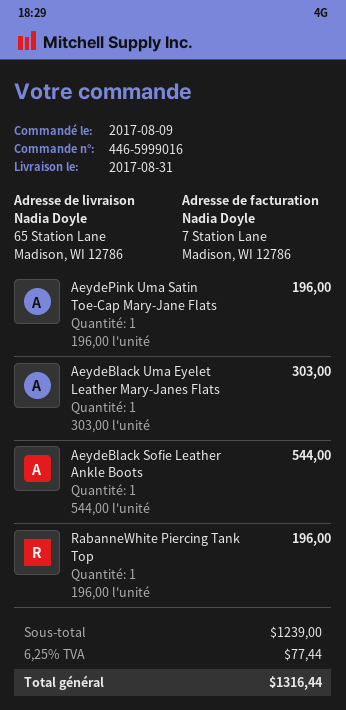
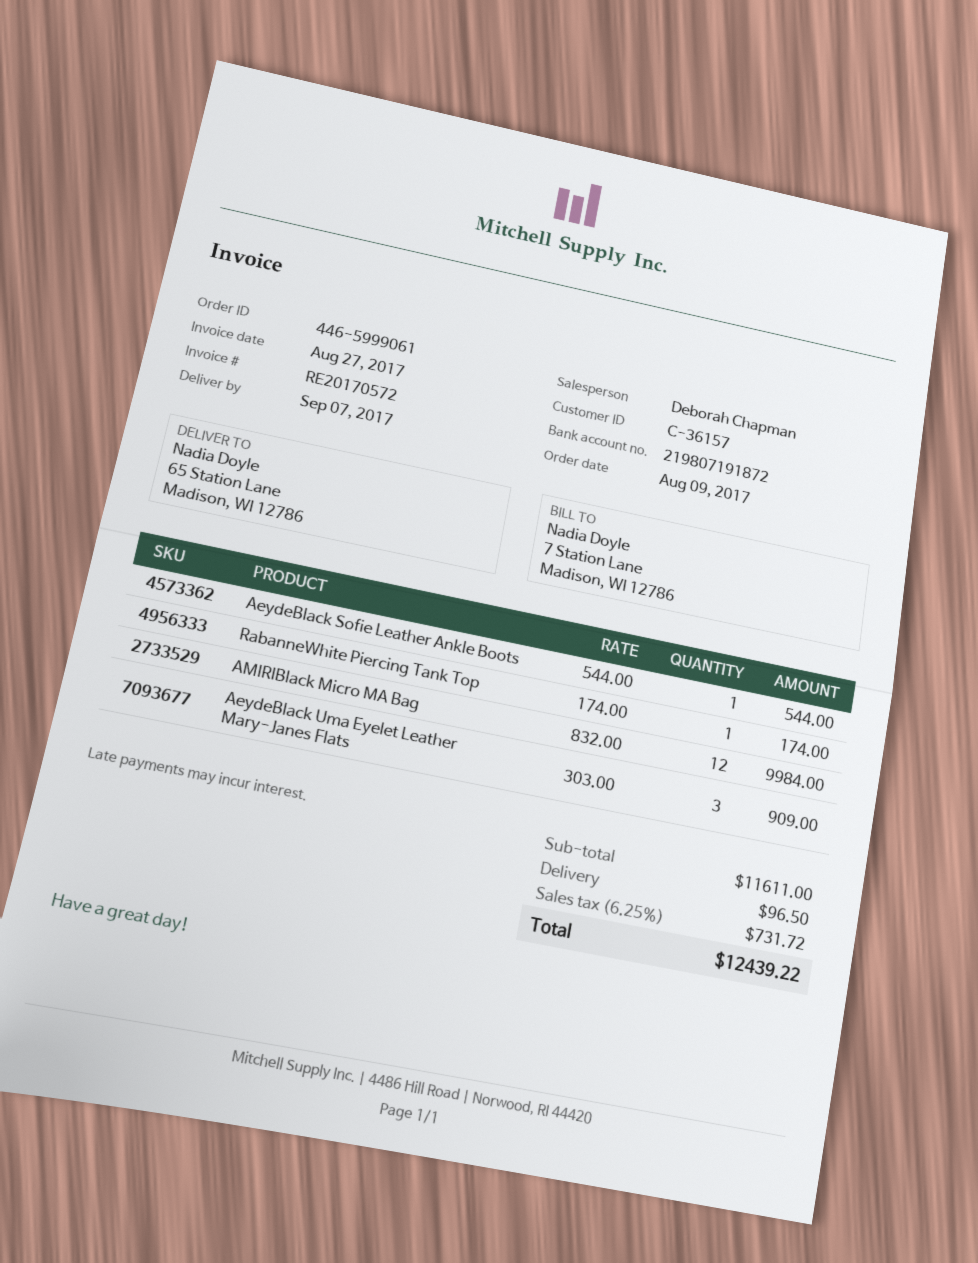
order number: 446-5999016 -> 446-5999061
delivery date: 2017-08-31 -> 2017-09-07
AeydePink Uma Satin Toe-Cap Mary-Jane Flats: 1 x 196.00 = 196.00 -> none
AeydeBlack Uma Eyelet Leather Mary-Janes Flats: 1 x 303.00 = 303.00 -> 3 x 303.00 = 909.00
RabanneWhite Piercing Tank Top: 1 x 196.00 = 196.00 -> 1 x 174.00 = 174.00
AMIRIBlack Micro MA Bag: none -> 12 x 832.00 = 9984.00
subtotal: 1239.00 -> 11611.00
shipping: none -> 96.50
tax: 6.25% = 77.44 -> 6.25% = 731.72
total: 1316.44 -> 12439.22

